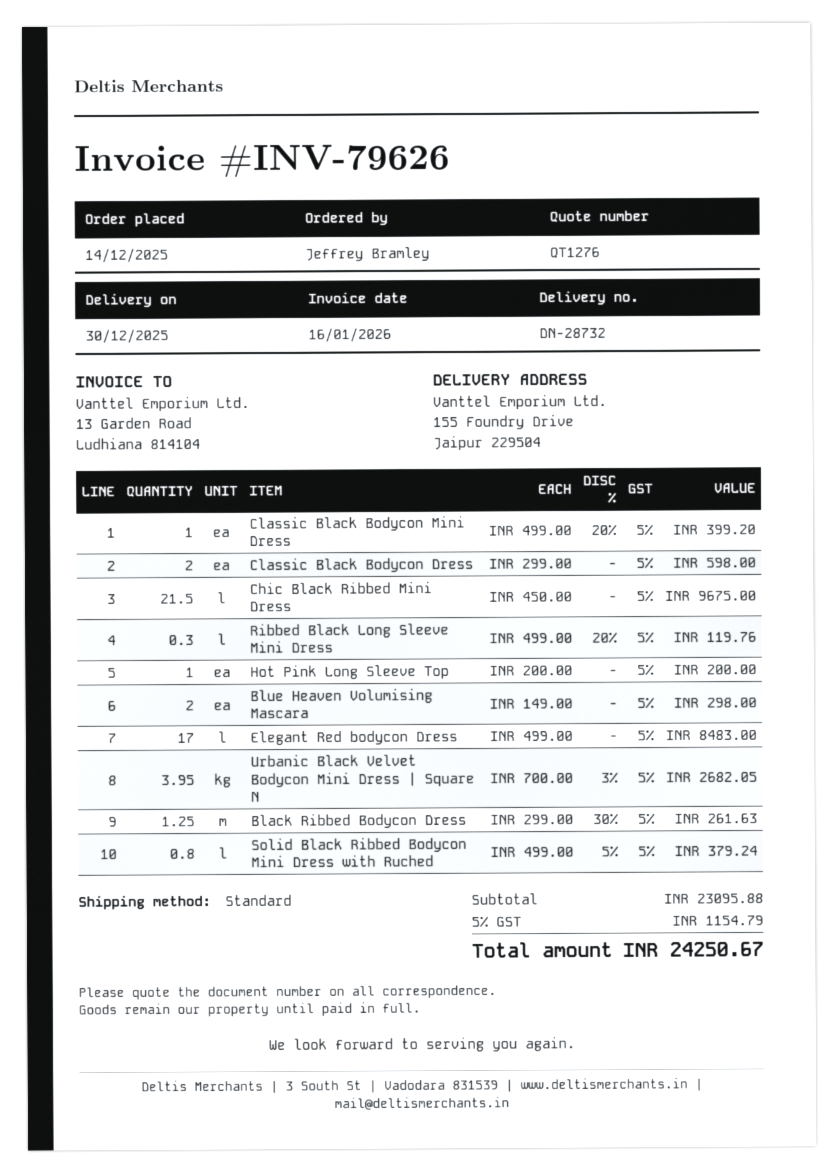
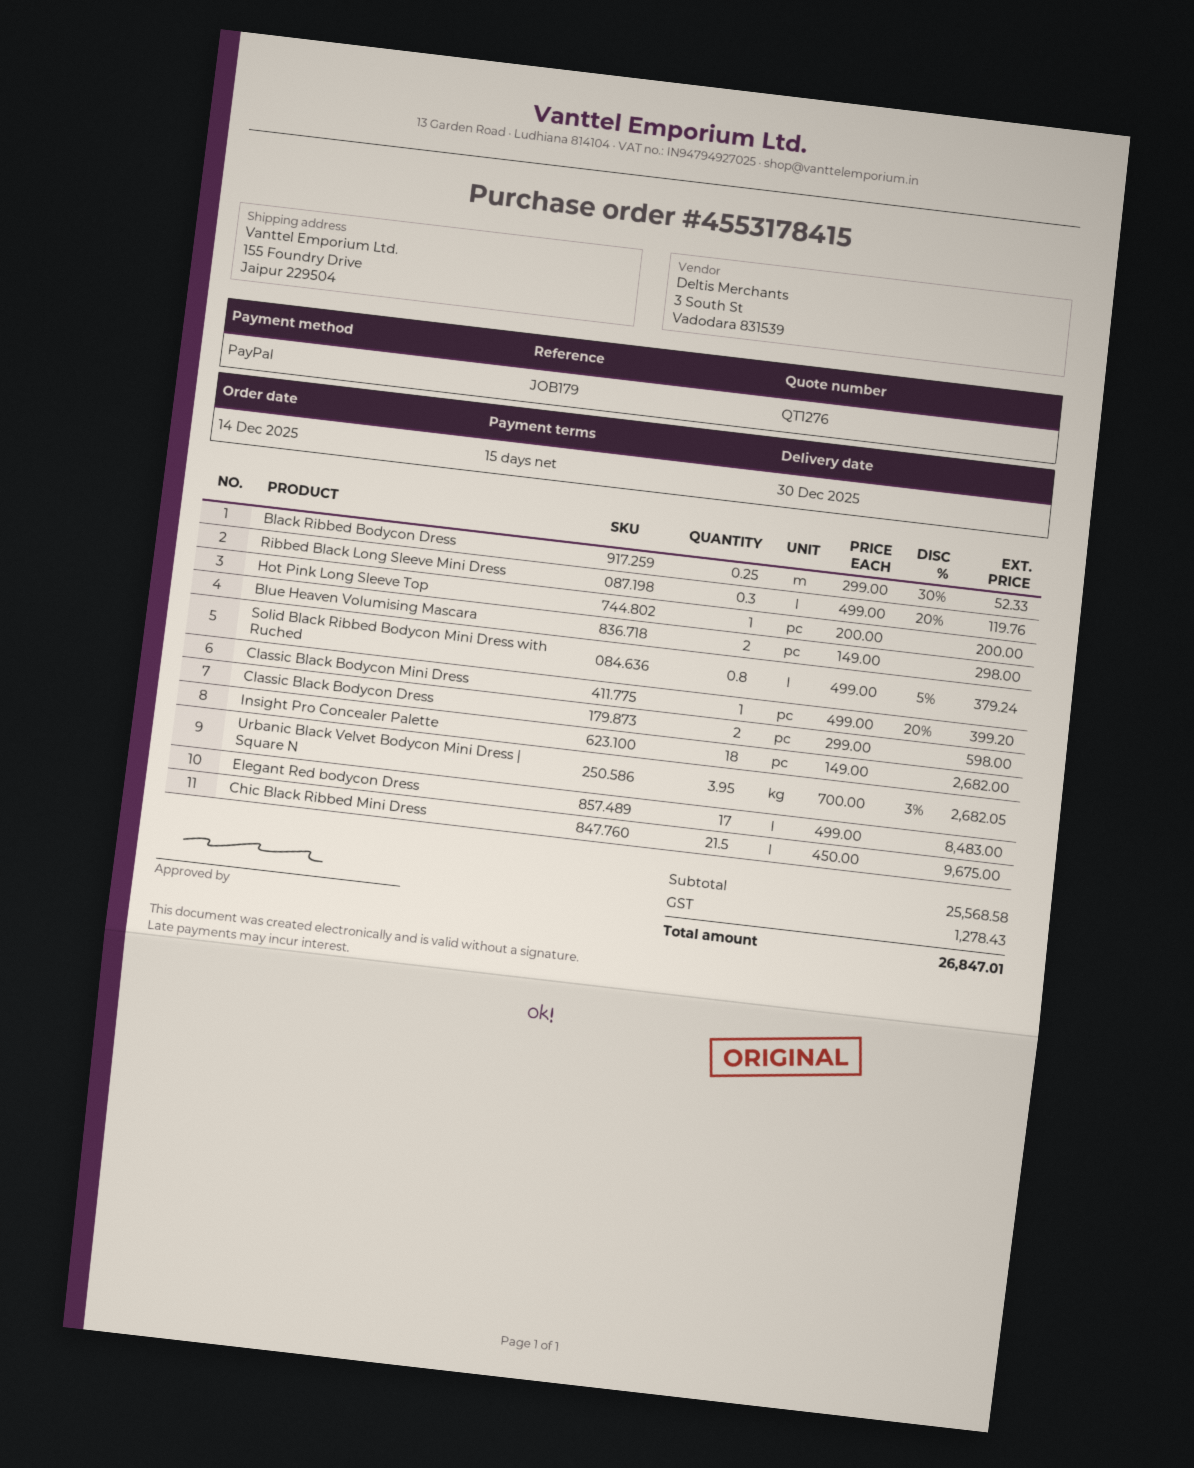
Black Ribbed Bodycon Dress: 1.25 x 299.00 - 30% = 261.63 -> 0.25 x 299.00 - 30% = 52.33
Insight Pro Concealer Palette: none -> 18 x 149.00 = 2682.00
subtotal: 23095.88 -> 25568.58
tax: 1154.79 -> 1278.43
total: 24250.67 -> 26847.01

